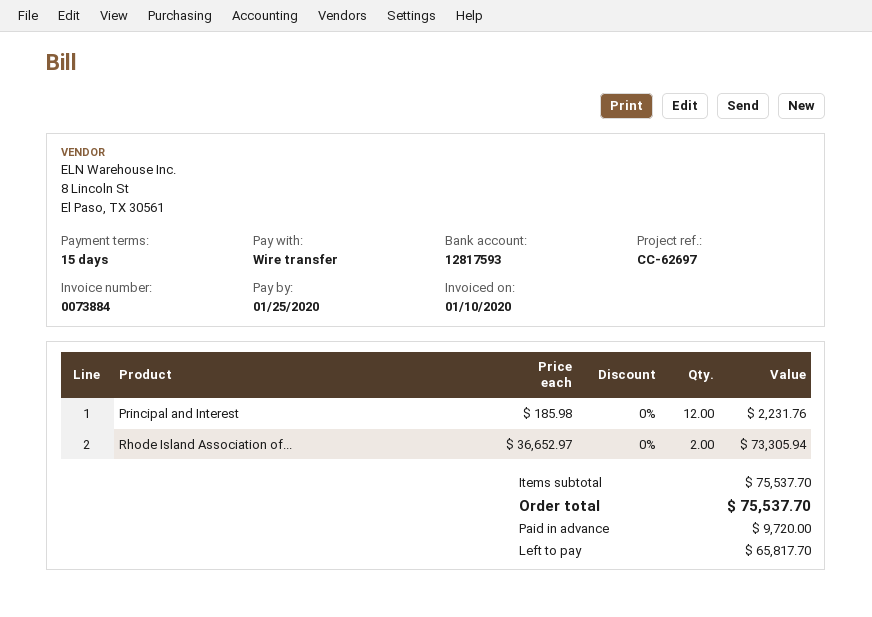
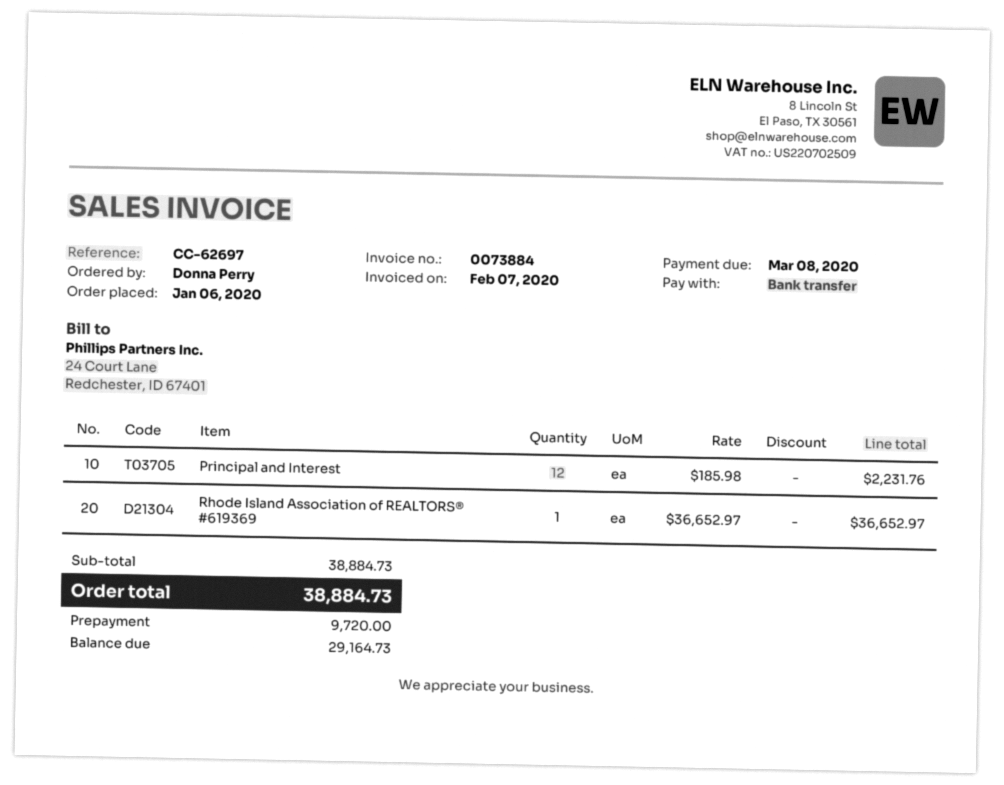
invoice date: 2020-01-10 -> 2020-02-07
due date: 2020-01-25 -> 2020-03-08
Rhode Island Association of...: 2 x 36652.97 = 73305.94 -> 1 x 36652.97 = 36652.97
subtotal: 75537.70 -> 38884.73
total: 75537.70 -> 38884.73
balance: 65817.70 -> 29164.73

